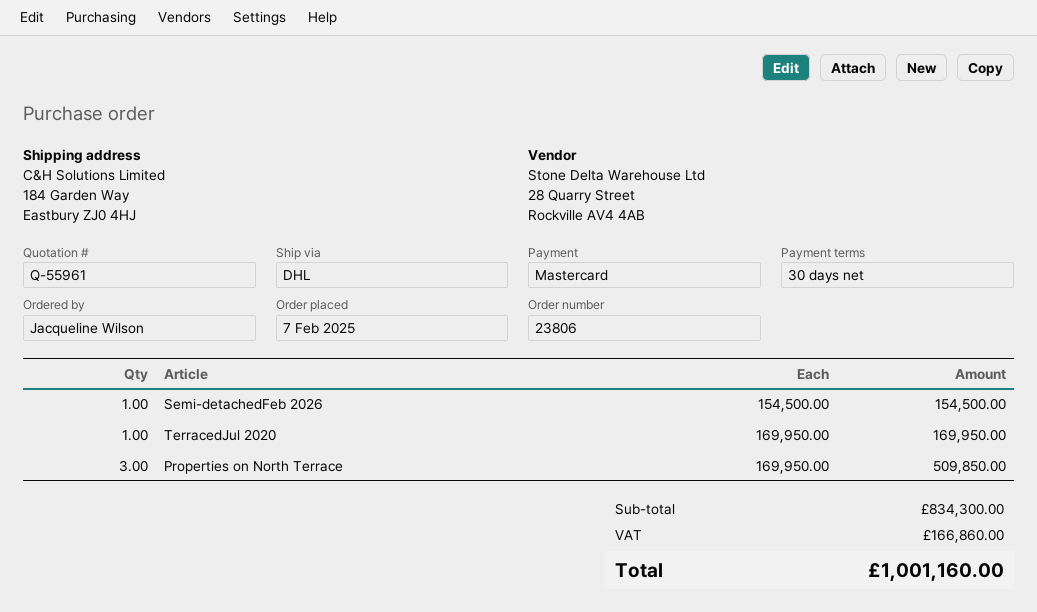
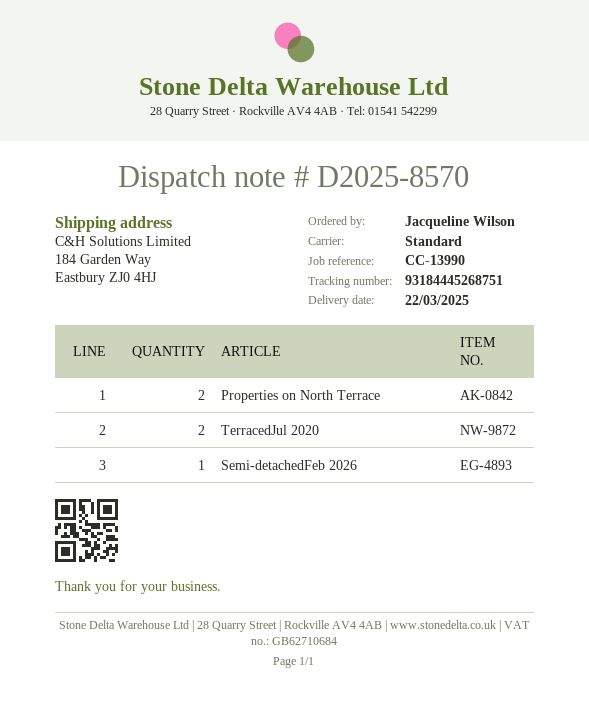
shipping method: DHL -> standard
TerracedJul 2020: 1 -> 2
Properties on North Terrace: 3 -> 2

